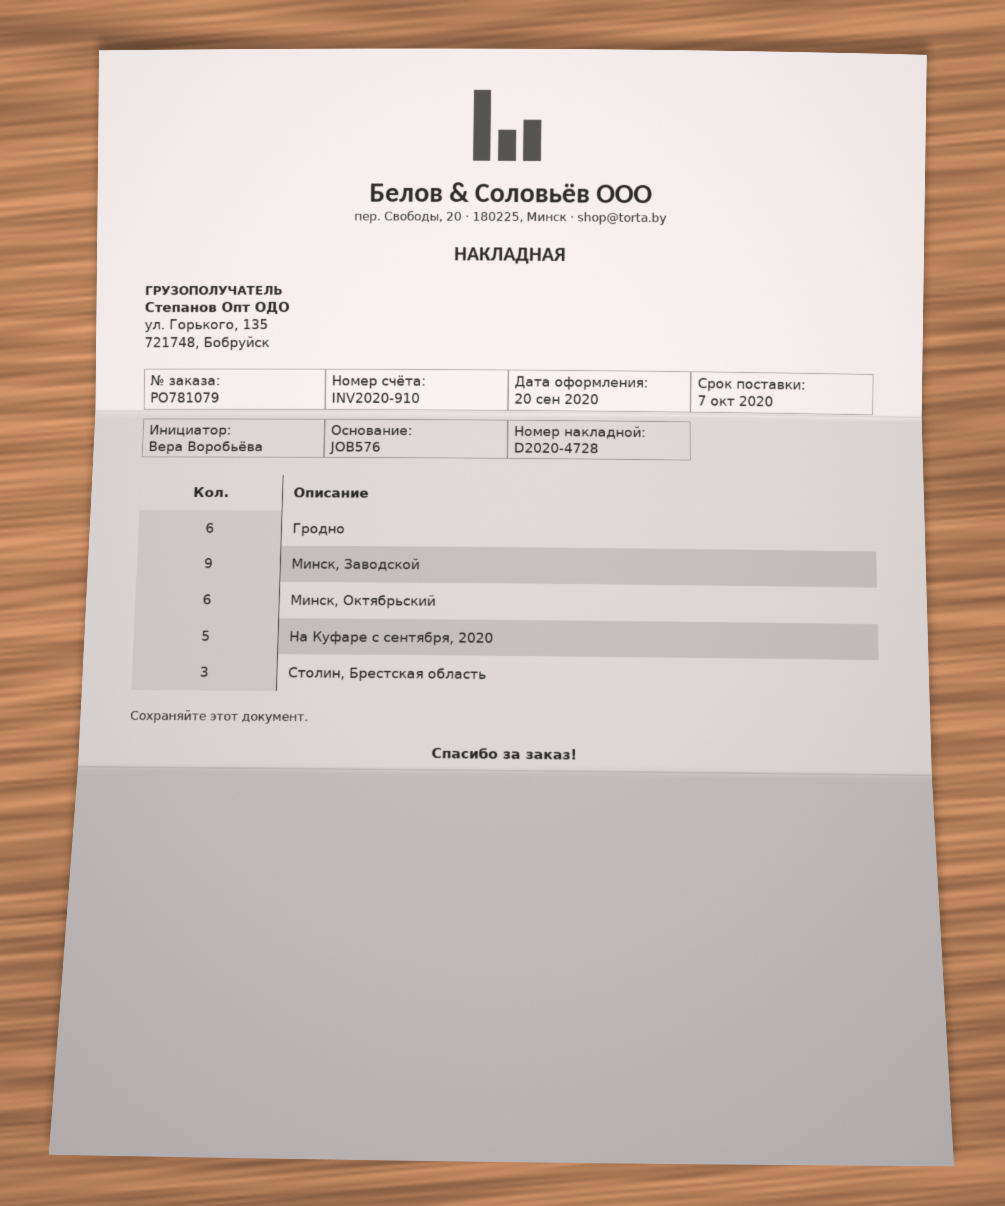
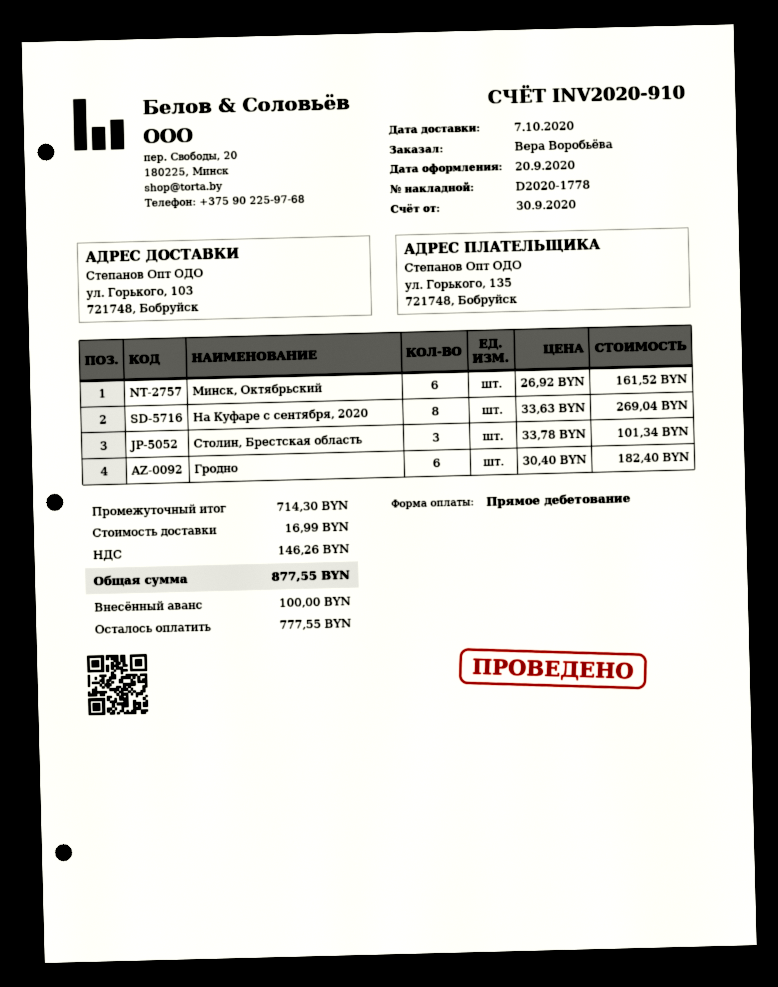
delivery note number: D2020-4728 -> D2020-1778
ship to: ул. Горького, 135, 721748, Бобруйск -> ул. Горького, 103, 721748, Бобруйск
Минск, Заводской: 9 -> none
На Куфаре с сентября, 2020: 5 -> 8

